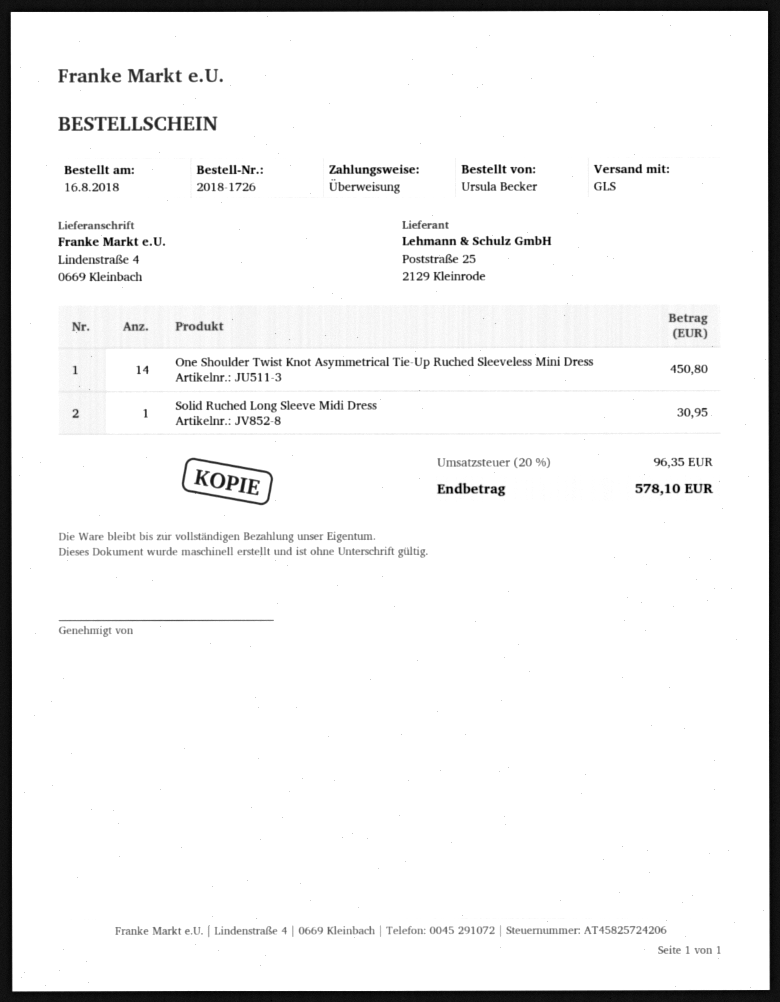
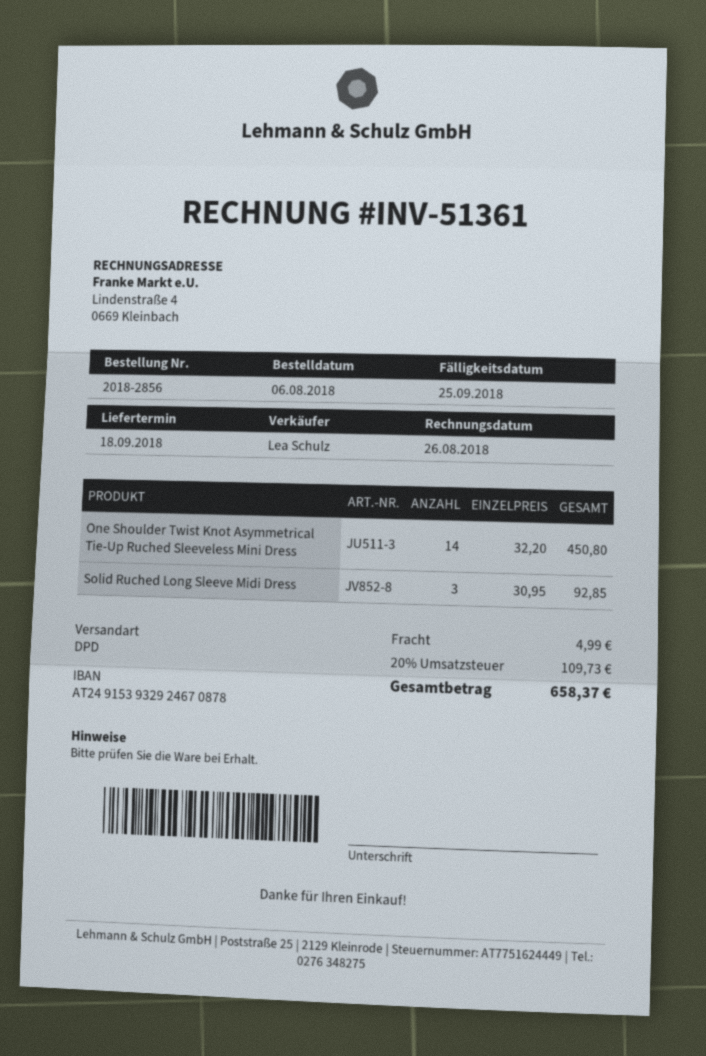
order number: 2018-1726 -> 2018-2856
order date: 2018-08-16 -> 2018-08-06
shipping method: GLS -> DPD
Solid Ruched Long Sleeve Midi Dress: 1 for 30.95 -> 3 for 92.85
shipping: none -> 4.99
tax: 20% = 96.35 -> 20% = 109.73
total: 578.10 -> 658.37

